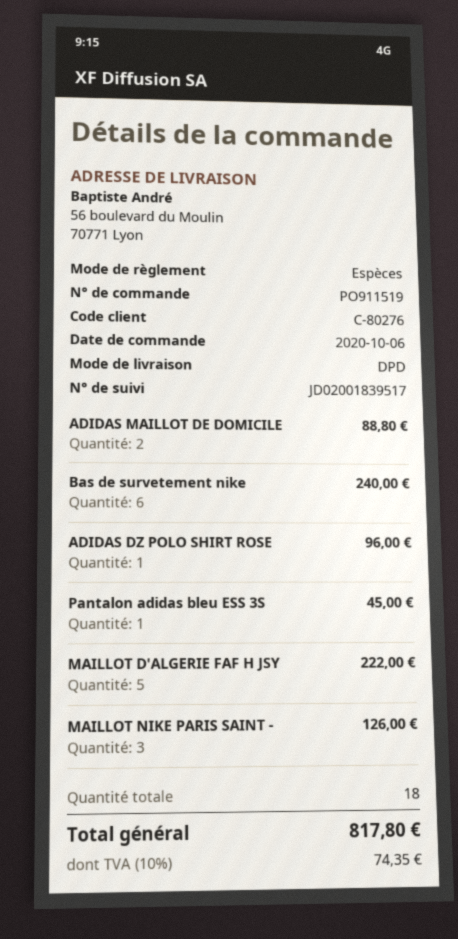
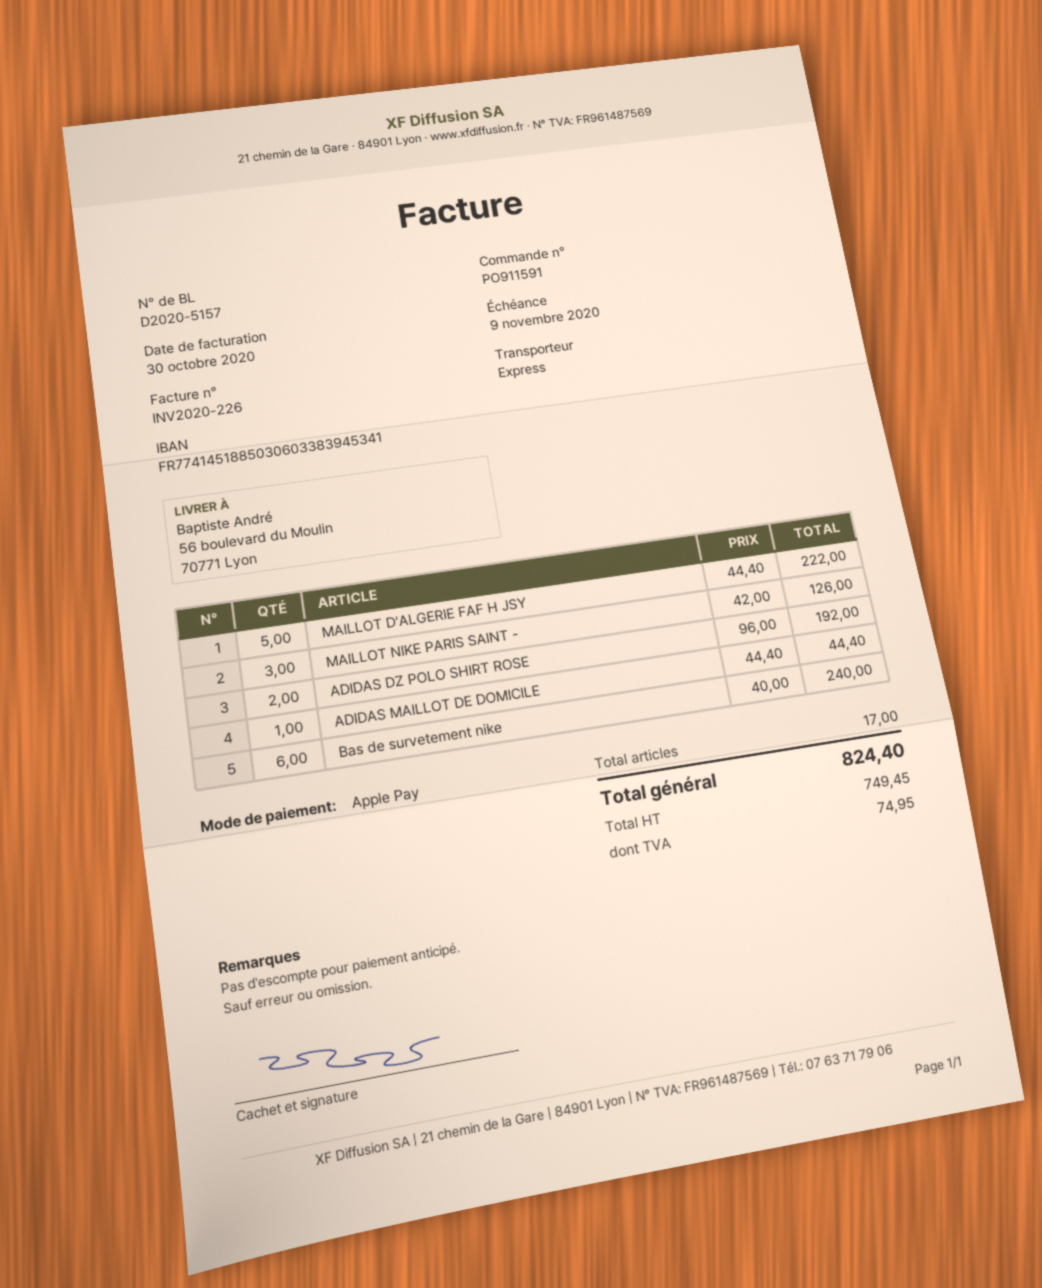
order number: PO911519 -> PO911591
payment method: cash -> Apple Pay
shipping method: DPD -> express
ADIDAS MAILLOT DE DOMICILE: 2 for 88.80 -> 1 for 44.40
ADIDAS DZ POLO SHIRT ROSE: 1 for 96.00 -> 2 for 192.00
Pantalon adidas bleu ESS 3S: 1 for 45.00 -> none
total quantity: 18 -> 17
tax: 74.35 -> 74.95
total: 817.80 -> 824.40

